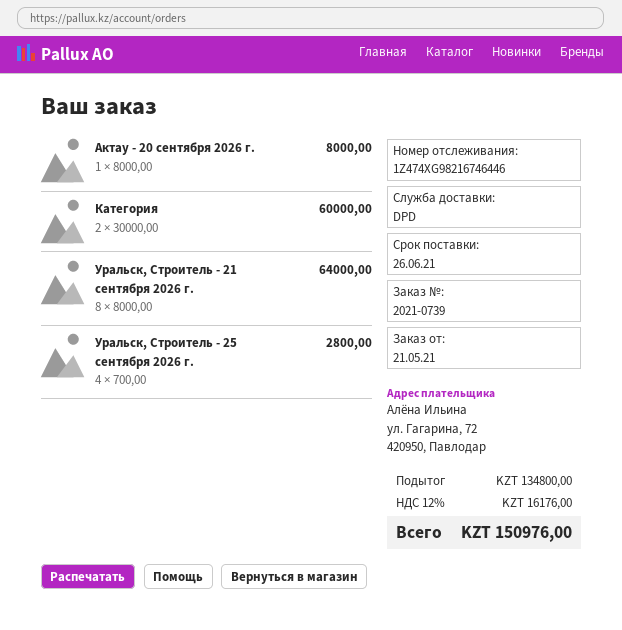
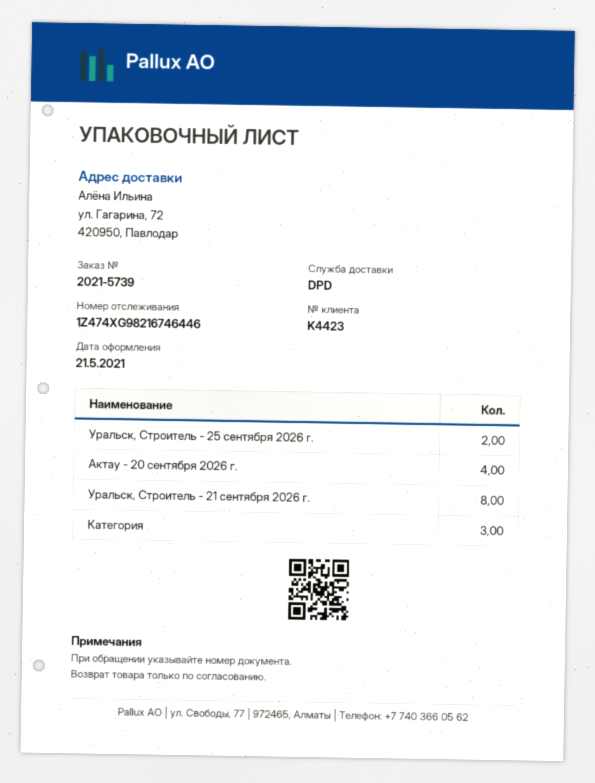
order number: 2021-0739 -> 2021-5739
Актау - 20 сентября 2026 г.: 1 -> 4
Категория: 2 -> 3
Уральск, Строитель - 25 сентября 2026 г.: 4 -> 2

